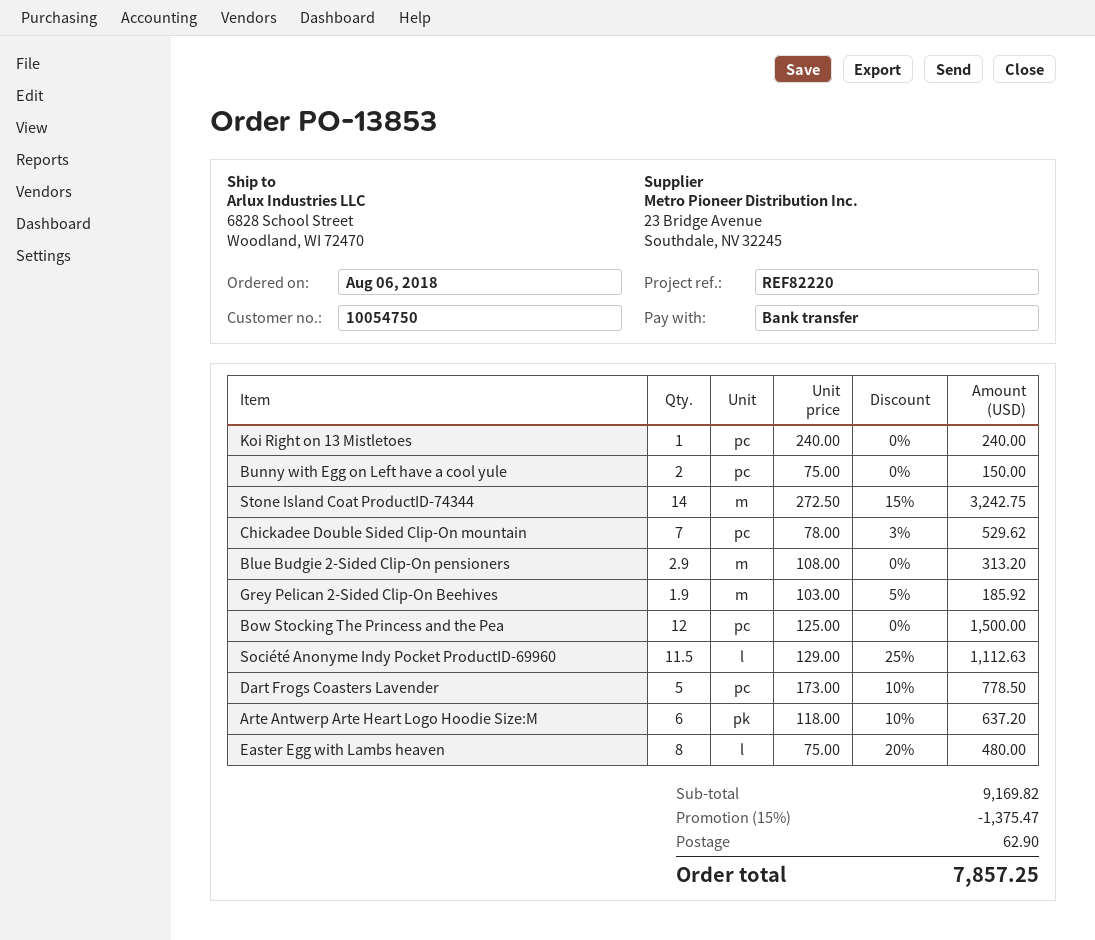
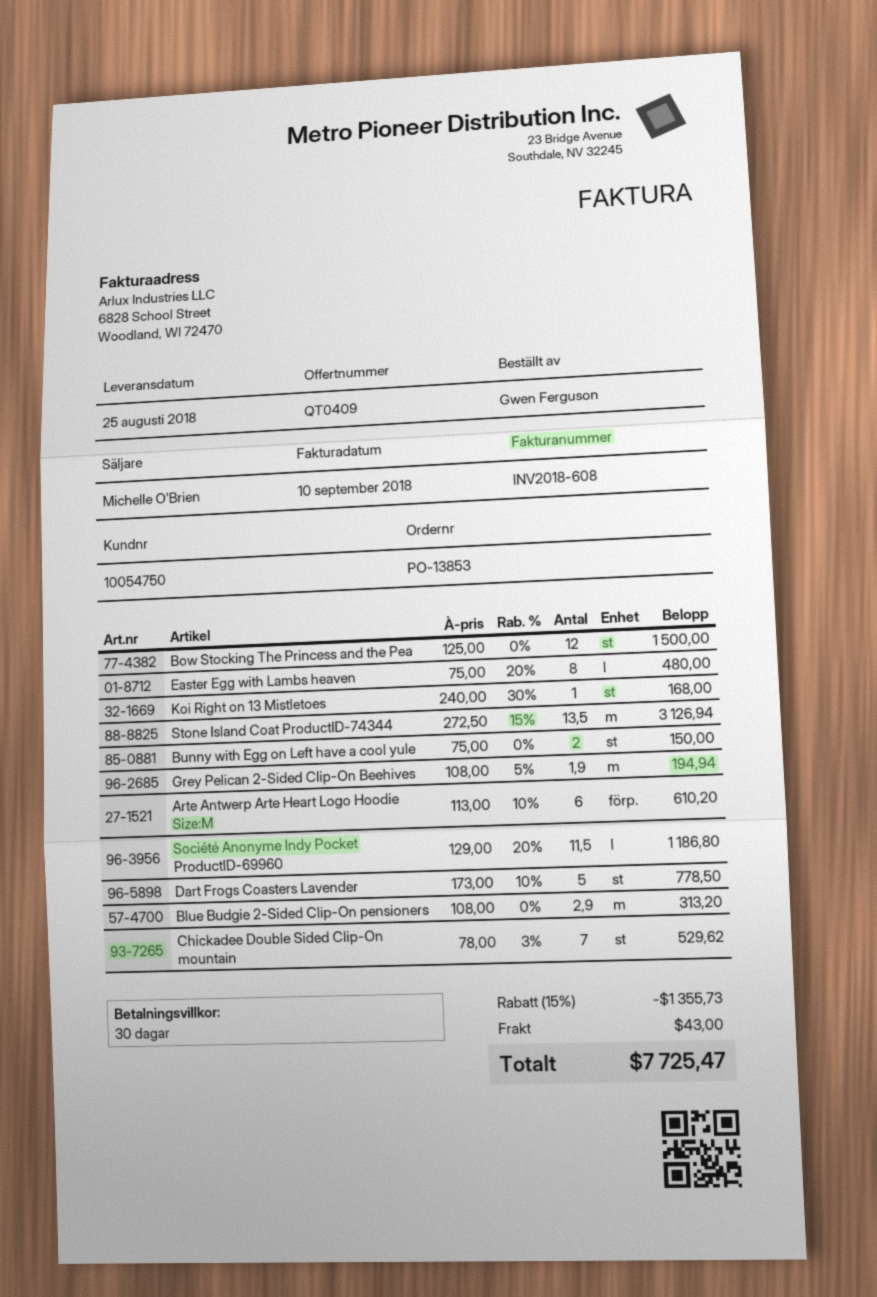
Koi Right on 13 Mistletoes: 1 x 240.00 = 240.00 -> 1 x 240.00 - 30% = 168.00
Stone Island Coat ProductID-74344: 14 x 272.50 - 15% = 3242.75 -> 13.5 x 272.50 - 15% = 3126.94
Grey Pelican 2-Sided Clip-On Beehives: 1.9 x 103.00 - 5% = 185.92 -> 1.9 x 108.00 - 5% = 194.94
Société Anonyme Indy Pocket ProductID-69960: 11.5 x 129.00 - 25% = 1112.63 -> 11.5 x 129.00 - 20% = 1186.80
Arte Antwerp Arte Heart Logo Hoodie Size:M: 6 x 118.00 - 10% = 637.20 -> 6 x 113.00 - 10% = 610.20
discount: 15% = 1375.47 -> 15% = 1355.73
shipping: 62.90 -> 43.00
total: 7857.25 -> 7725.47

